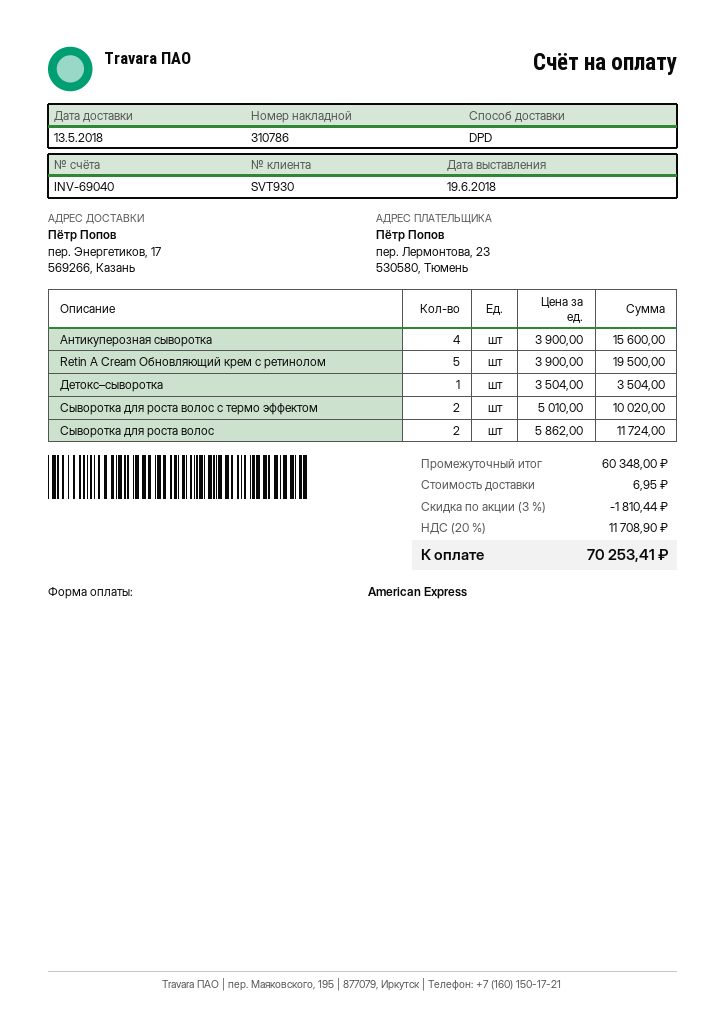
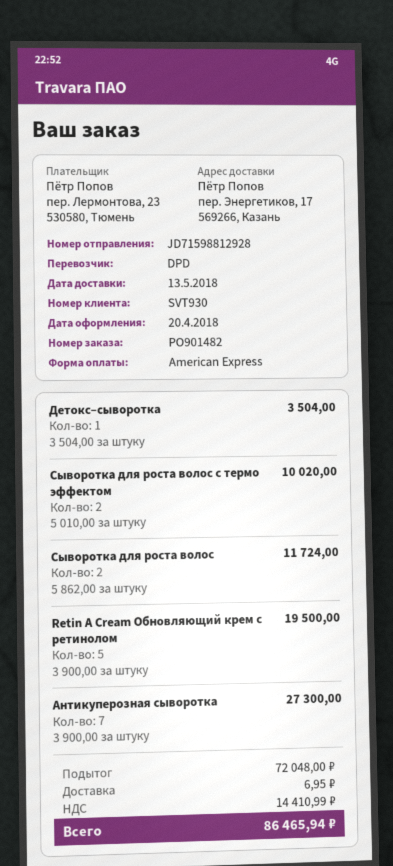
Антикуперозная сыворотка: 4 x 3900.00 = 15600.00 -> 7 x 3900.00 = 27300.00
subtotal: 60348.00 -> 72048.00
discount: 3% = 1810.44 -> none
tax: 11708.90 -> 14410.99
total: 70253.41 -> 86465.94

